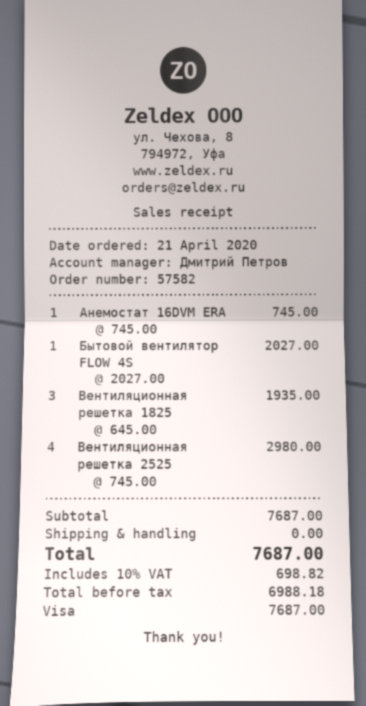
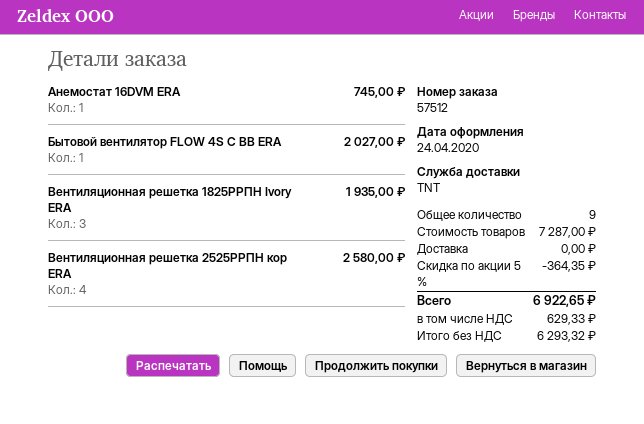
order number: 57582 -> 57512
order date: 2020-04-21 -> 2020-04-24
Вентиляционная решетка 2525: 4 for 2980.00 -> 4 for 2580.00
subtotal: 7687.00 -> 7287.00
discount: none -> 5% = 364.35
net: 6988.18 -> 6293.32
tax: 698.82 -> 629.33
total: 7687.00 -> 6922.65

